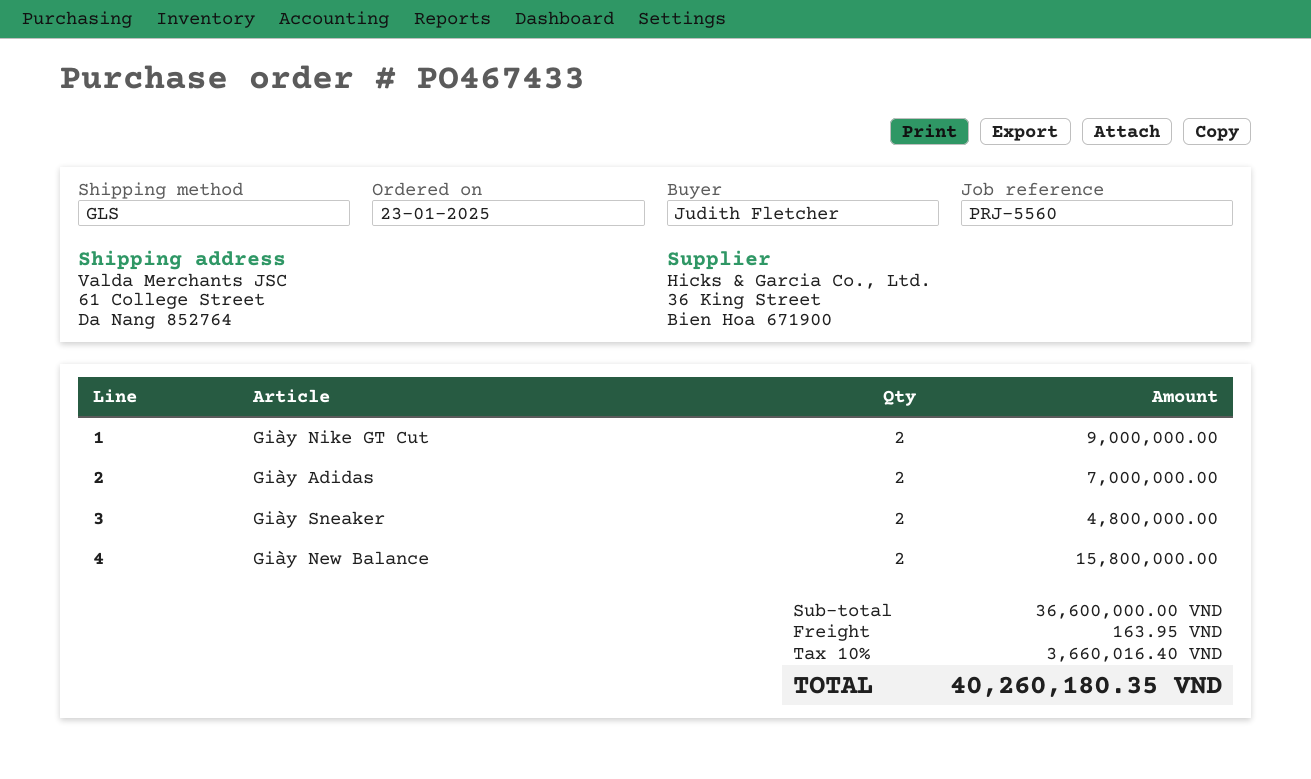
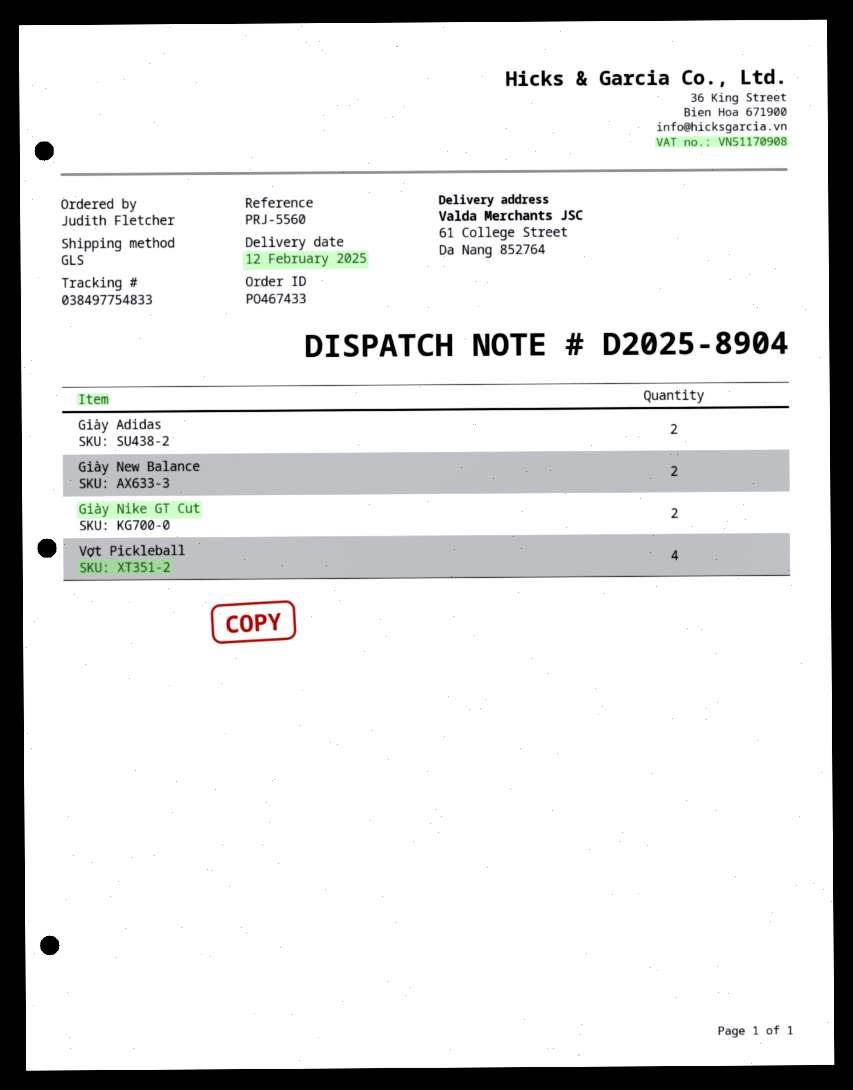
Giày Sneaker: 2 -> none
Vợt Pickleball: none -> 4

